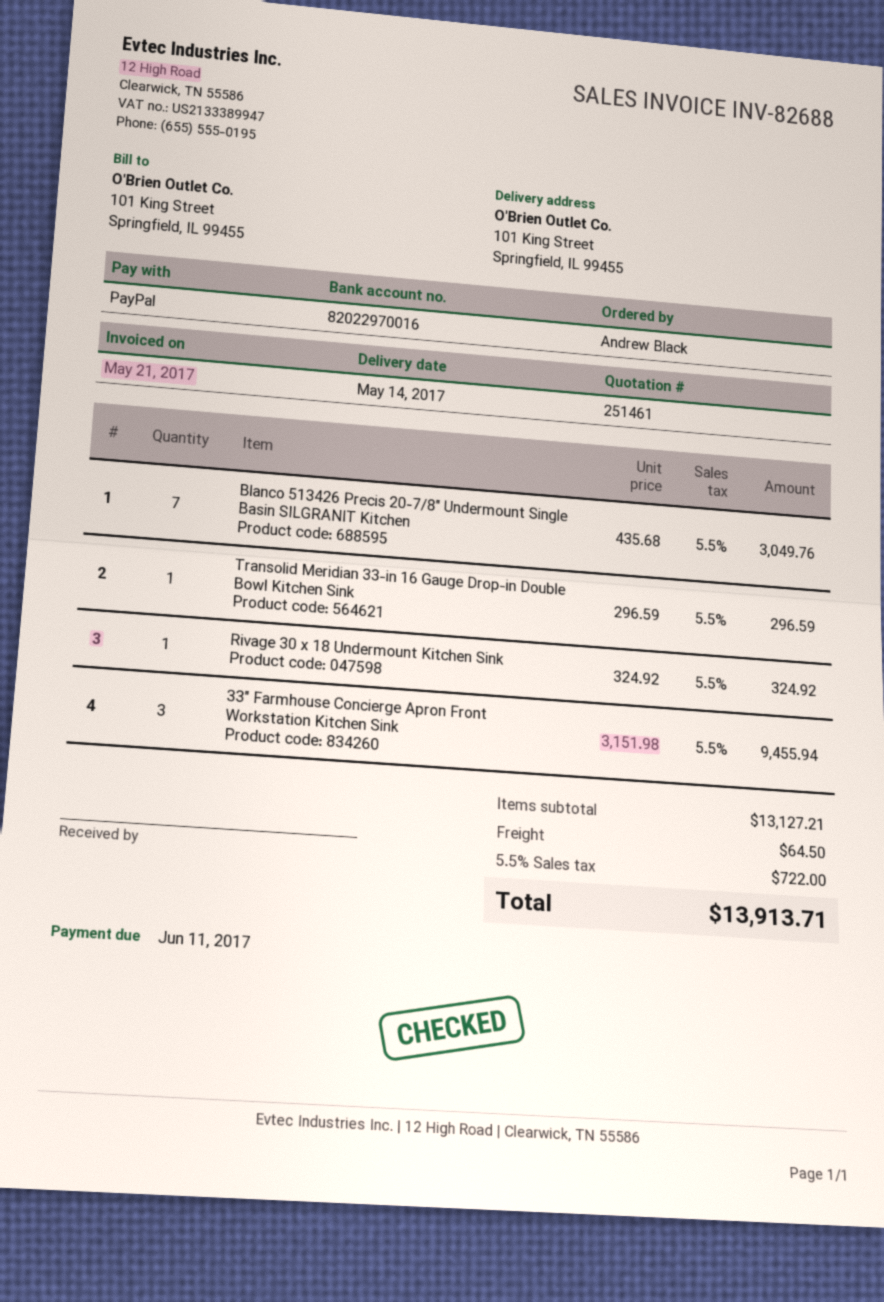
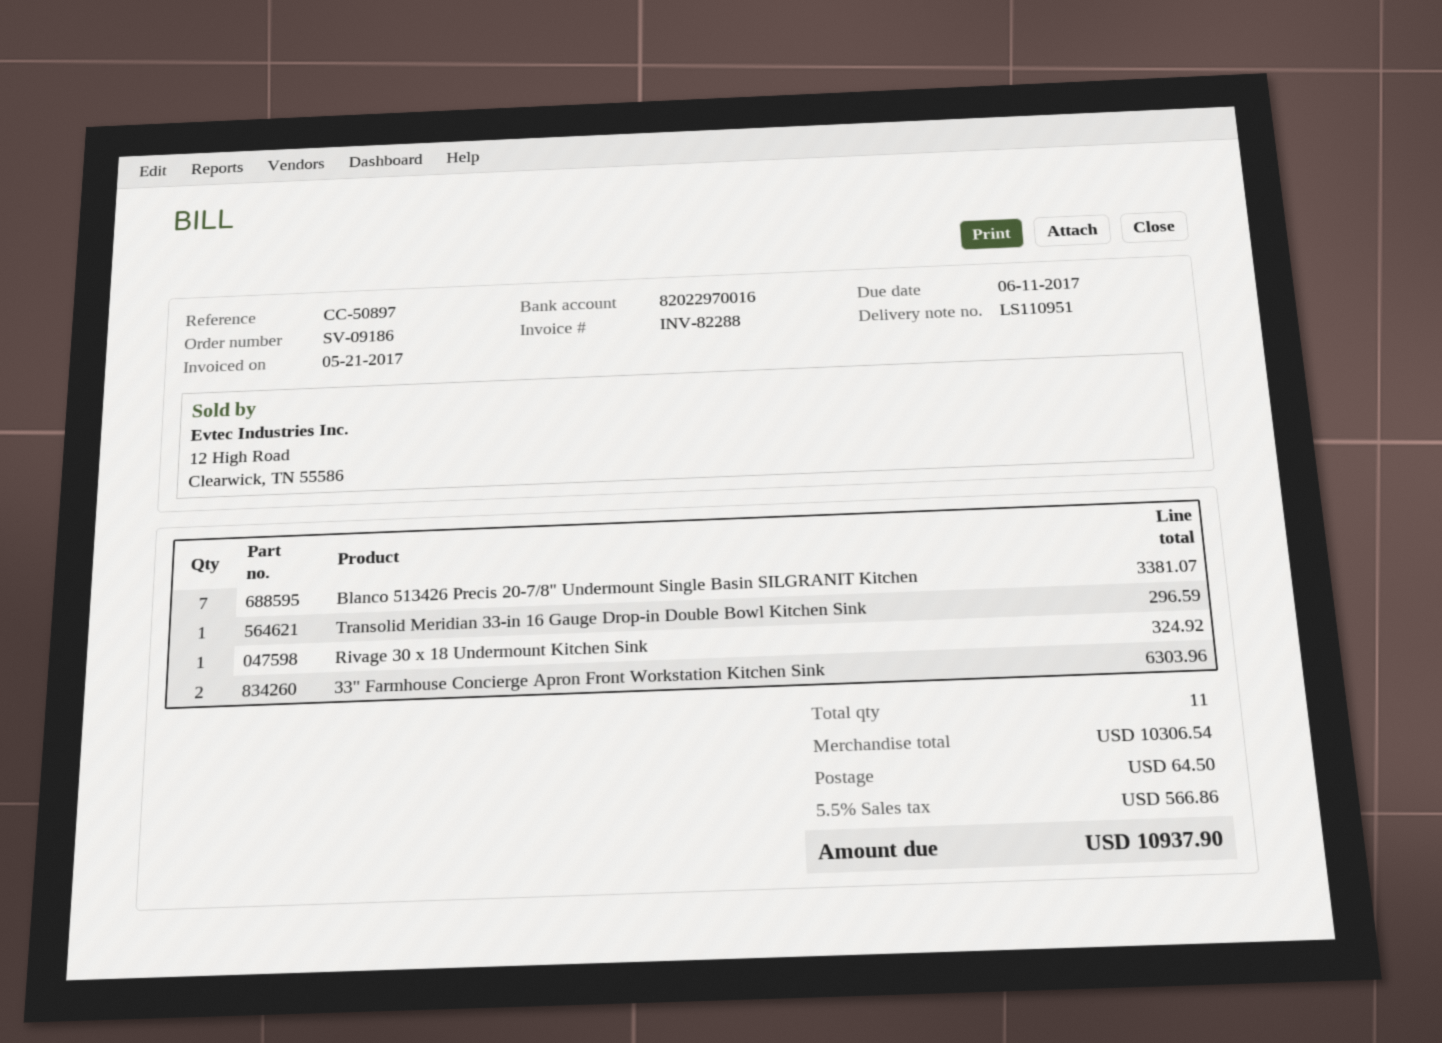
invoice number: INV-82688 -> INV-82288
Blanco 513426 Precis 20-7/8" Undermount Single Basin SILGRANIT Kitchen: 7 for 3049.76 -> 7 for 3381.07
33" Farmhouse Concierge Apron Front Workstation Kitchen Sink: 3 for 9455.94 -> 2 for 6303.96
subtotal: 13127.21 -> 10306.54
tax: 5.5% = 722.00 -> 5.5% = 566.86
total: 13913.71 -> 10937.90

